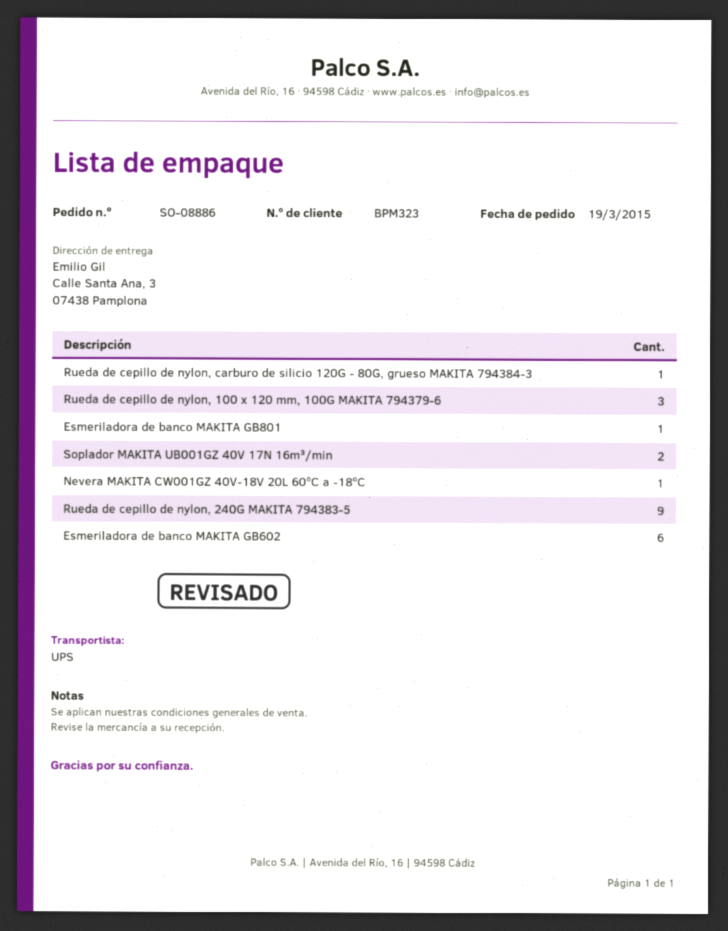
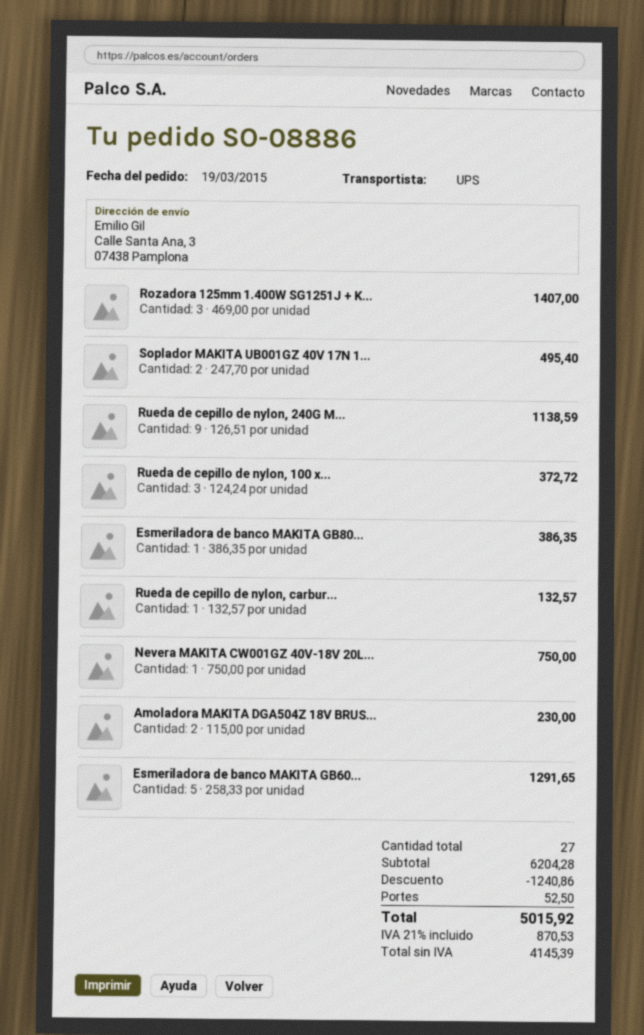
Esmeriladora de banco MAKITA GB602: 6 -> 5
Rozadora 125mm 1.400W SG1251J + K...: none -> 3
Amoladora MAKITA DGA504Z 18V BRUS...: none -> 2

